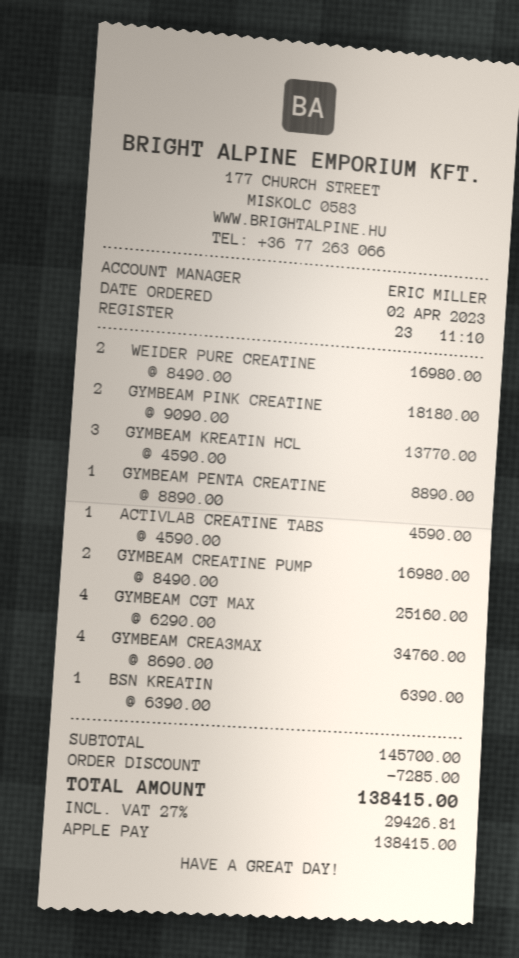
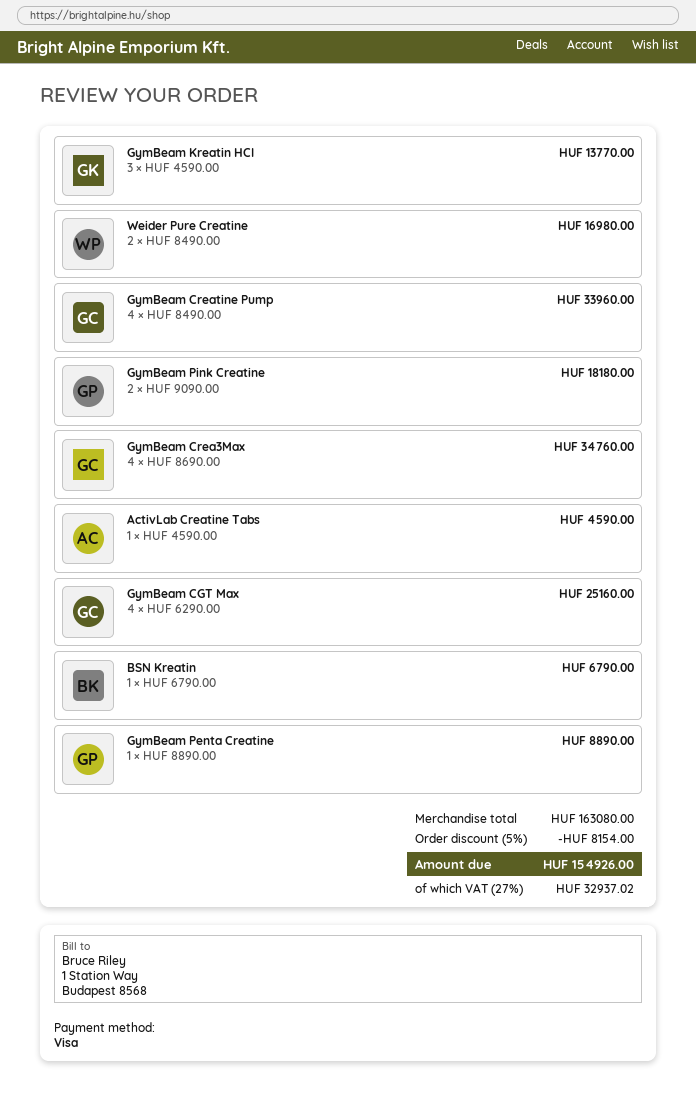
payment method: Apple Pay -> Visa
GYMBEAM CREATINE PUMP: 2 x 8490.00 = 16980.00 -> 4 x 8490.00 = 33960.00
BSN KREATIN: 1 x 6390.00 = 6390.00 -> 1 x 6790.00 = 6790.00
subtotal: 145700.00 -> 163080.00
discount: 7285.00 -> 8154.00
tax: 27% = 29426.81 -> 27% = 32937.02
total: 138415.00 -> 154926.00

